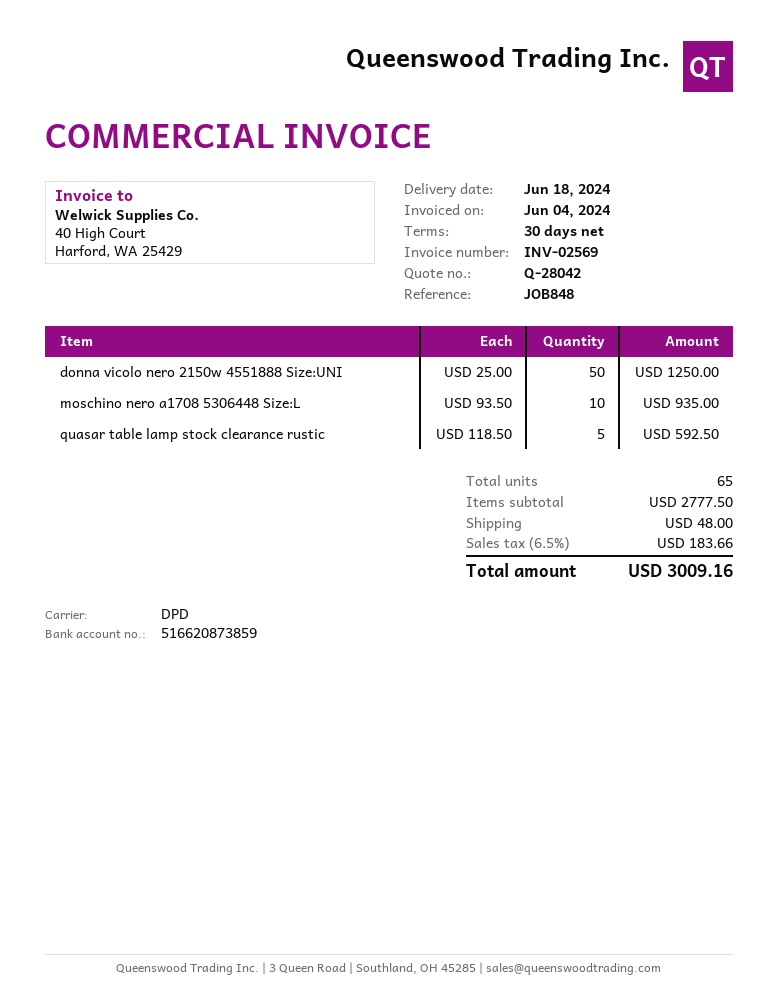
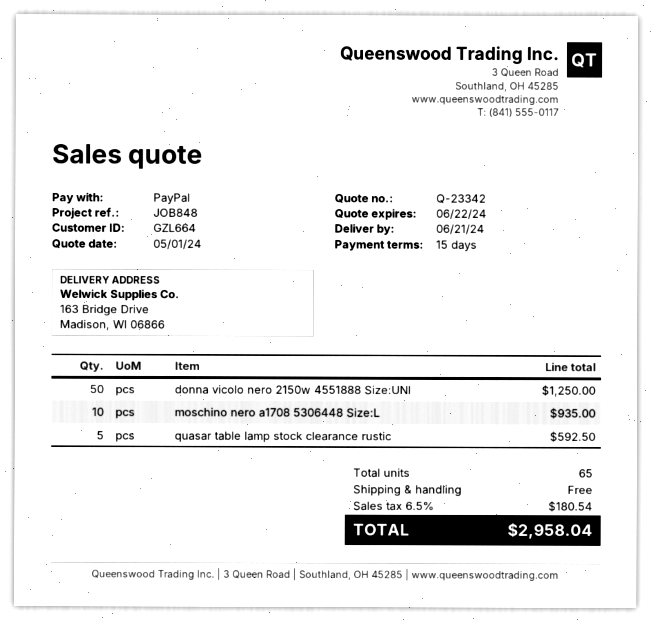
quote number: Q-28042 -> Q-23342
delivery date: 2024-06-18 -> 2024-06-21
payment terms: 30 days -> 15 days
shipping: 48.00 -> 0.00
tax: 6.5% = 183.66 -> 6.5% = 180.54
total: 3009.16 -> 2958.04

